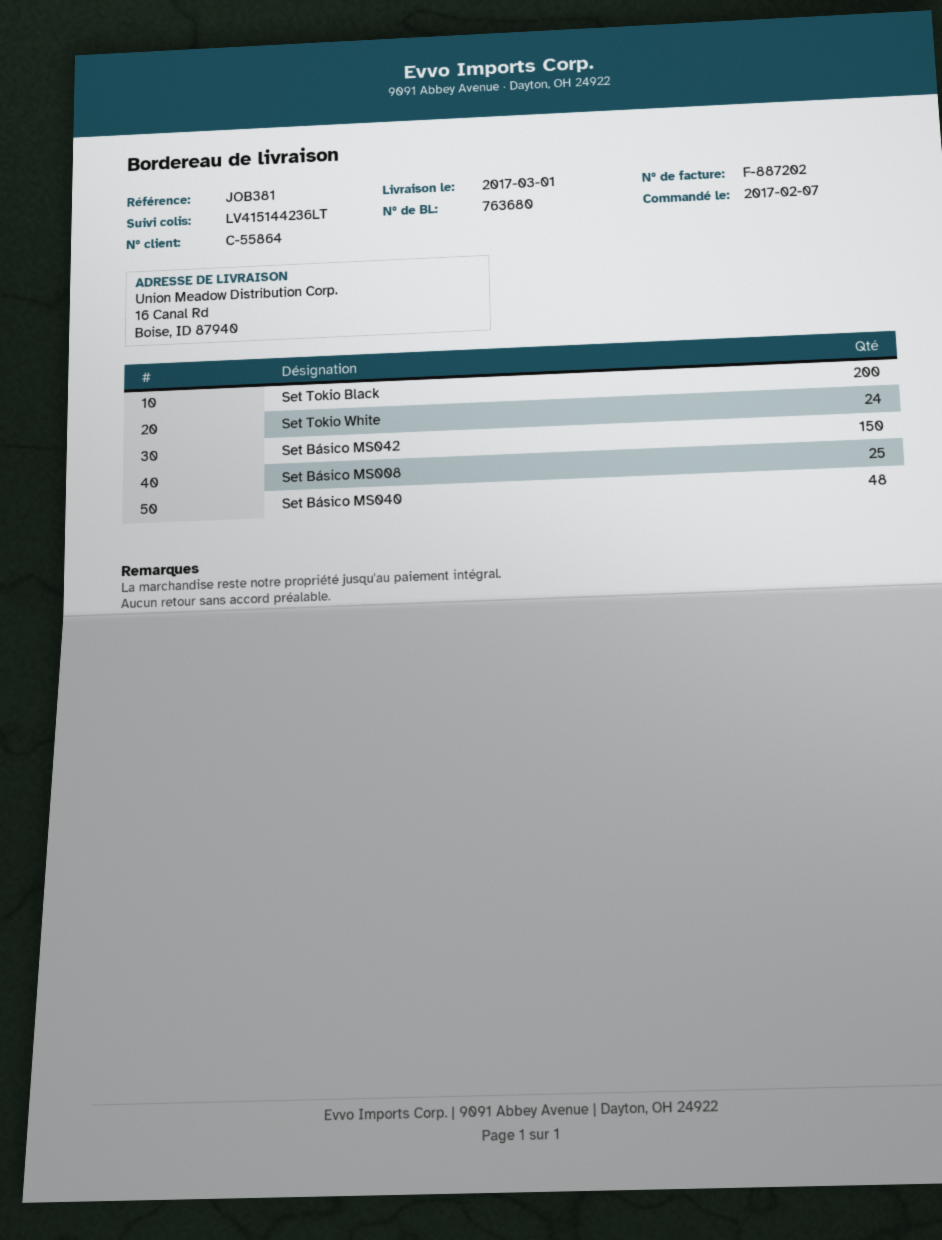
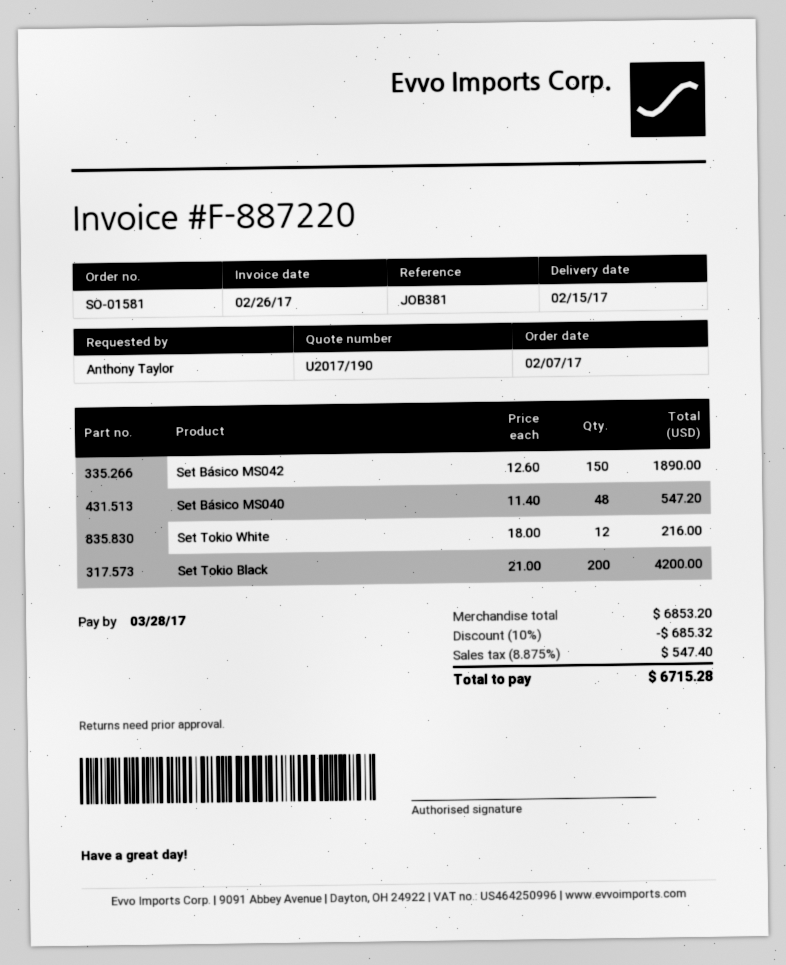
delivery date: 2017-03-01 -> 2017-02-15
invoice number: F-887202 -> F-887220
Set Tokio White: 24 -> 12
Set Básico MS008: 25 -> none

